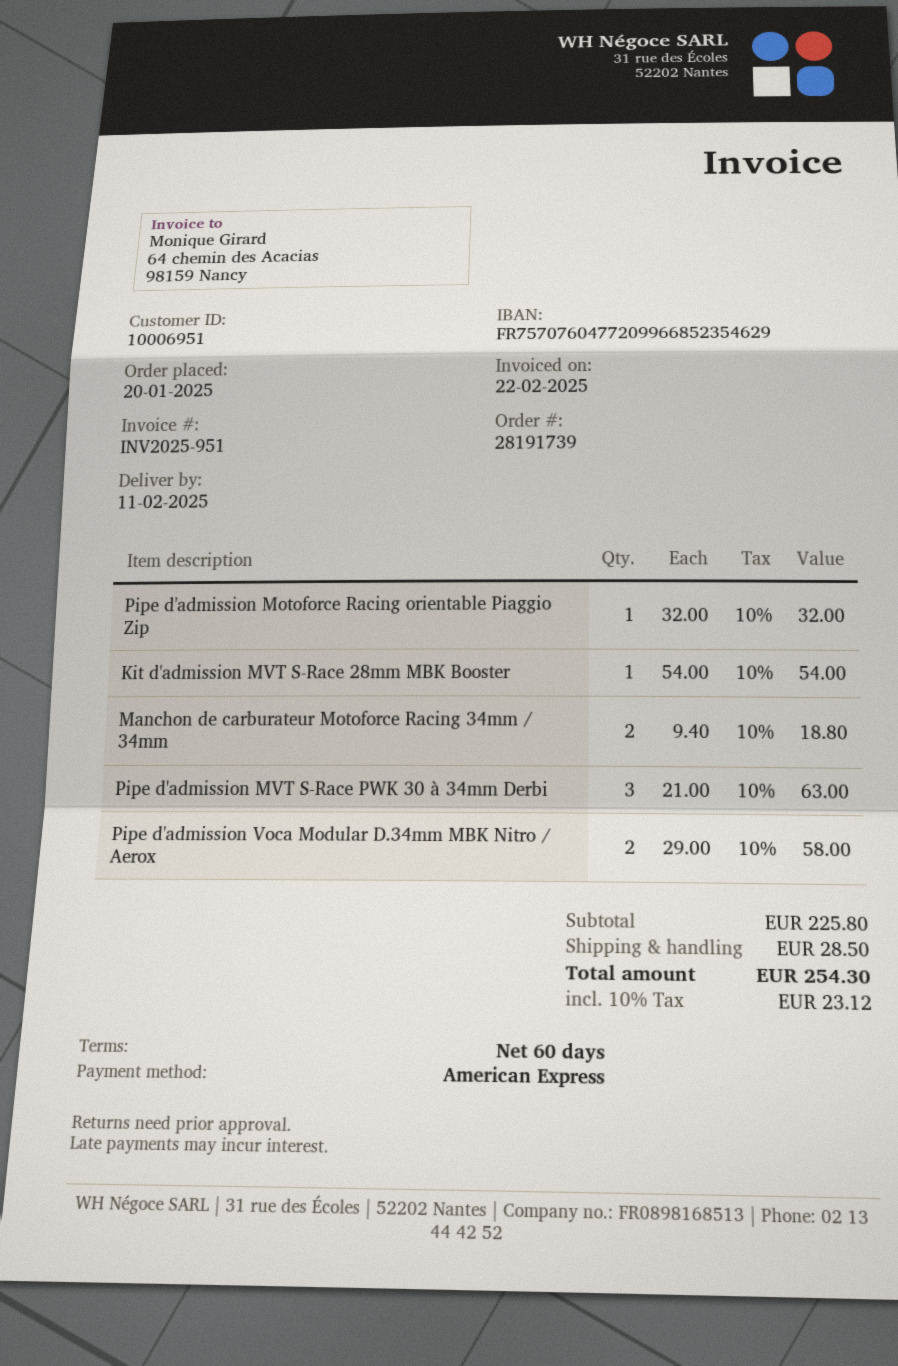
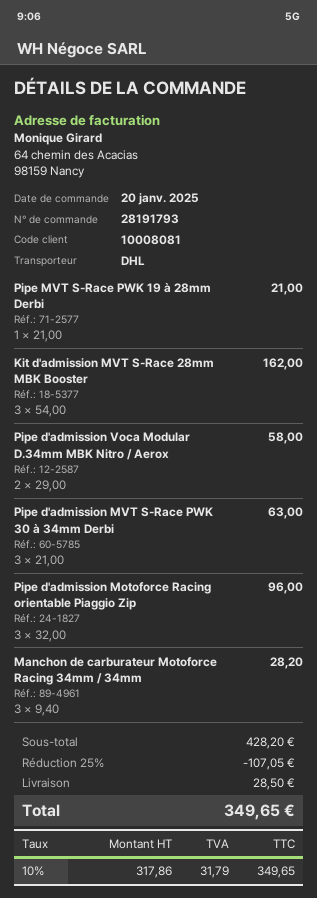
order number: 28191739 -> 28191793
customer number: 10006951 -> 10008081
Pipe d'admission Motoforce Racing orientable Piaggio Zip: 1 x 32.00 = 32.00 -> 3 x 32.00 = 96.00
Kit d'admission MVT S-Race 28mm MBK Booster: 1 x 54.00 = 54.00 -> 3 x 54.00 = 162.00
Manchon de carburateur Motoforce Racing 34mm / 34mm: 2 x 9.40 = 18.80 -> 3 x 9.40 = 28.20
Pipe MVT S-Race PWK 19 à 28mm Derbi: none -> 1 x 21.00 = 21.00
subtotal: 225.80 -> 428.20
discount: none -> 25% = 107.05
tax: 10% = 23.12 -> 10% = 31.79
total: 254.30 -> 349.65

